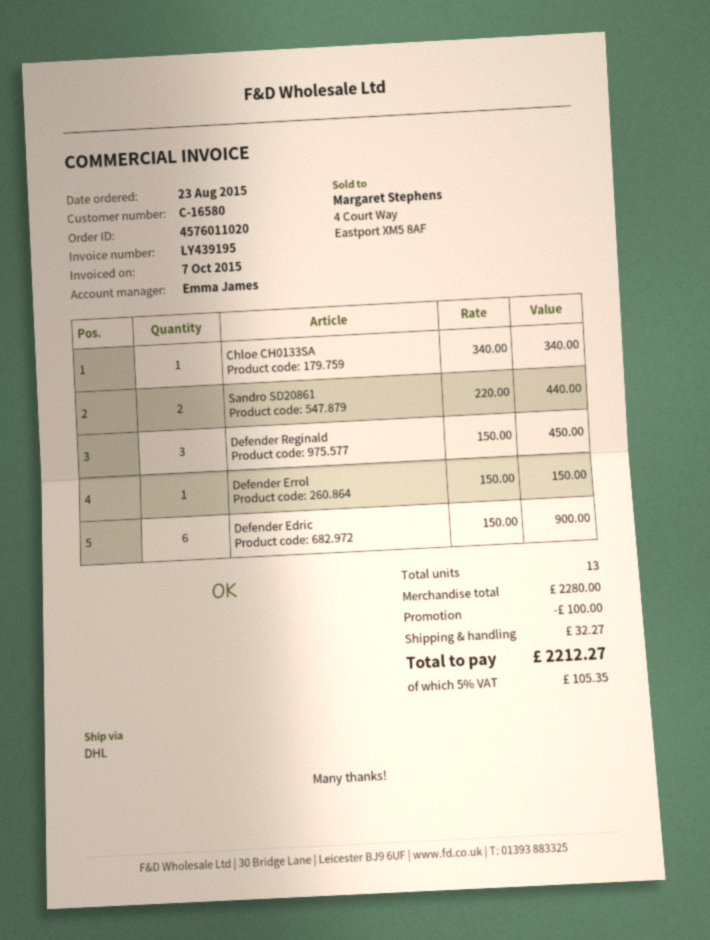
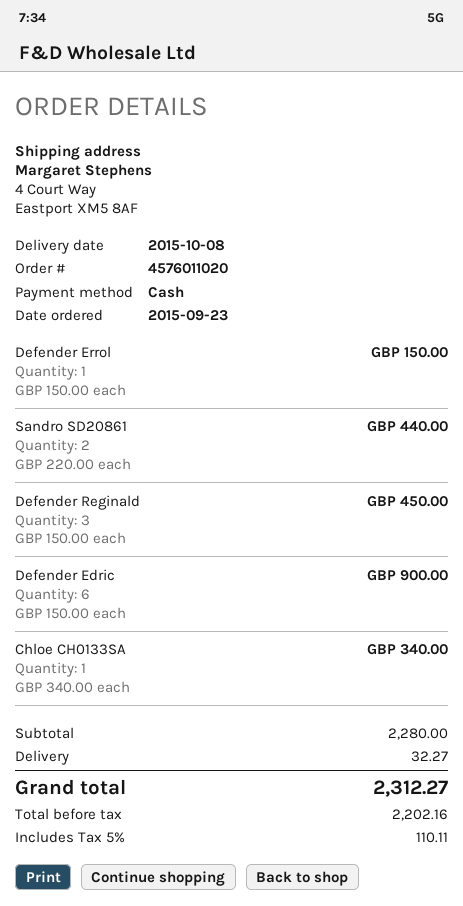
order date: 2015-08-23 -> 2015-09-23
discount: 100.00 -> none
tax: 5% = 105.35 -> 5% = 110.11
total: 2212.27 -> 2312.27

